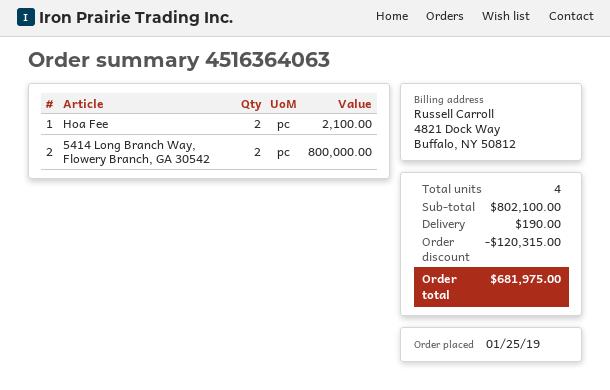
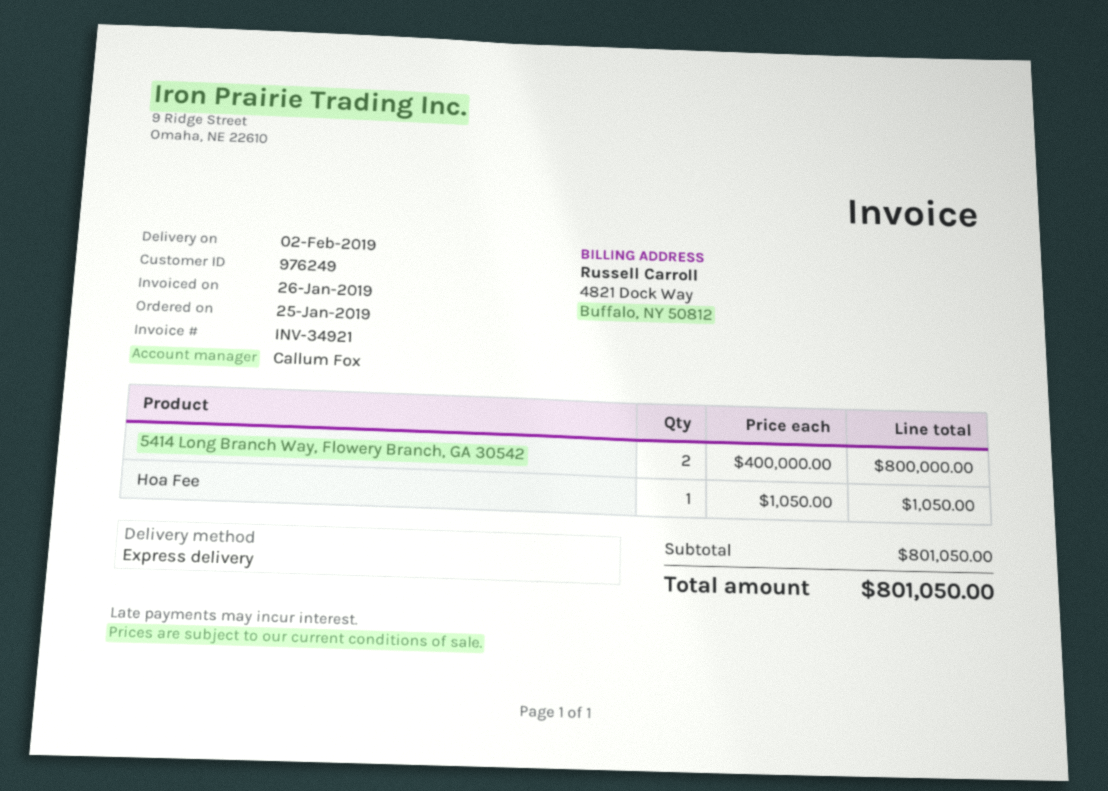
Hoa Fee: 2 for 2100.00 -> 1 for 1050.00
subtotal: 802100.00 -> 801050.00
discount: 120315.00 -> none
shipping: 190.00 -> none
total: 681975.00 -> 801050.00

